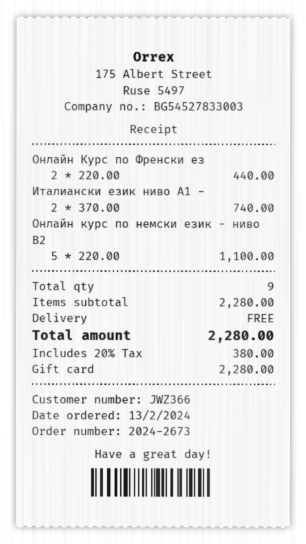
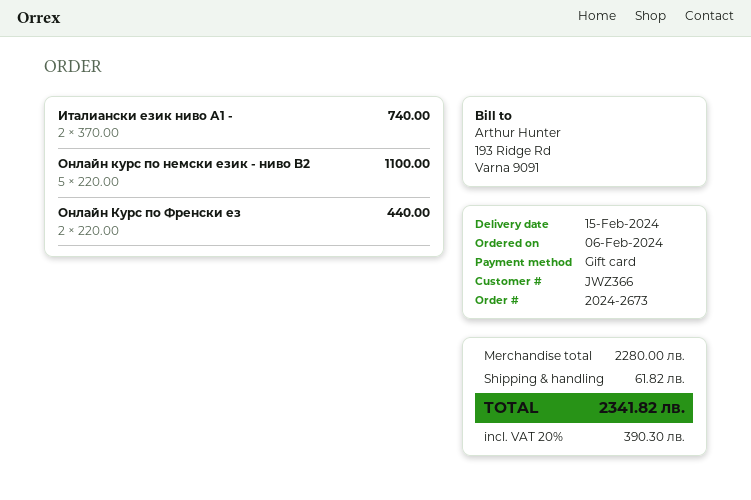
order date: 2024-02-13 -> 2024-02-06
shipping: 0.00 -> 61.82
tax: 20% = 380.00 -> 20% = 390.30
total: 2280.00 -> 2341.82

